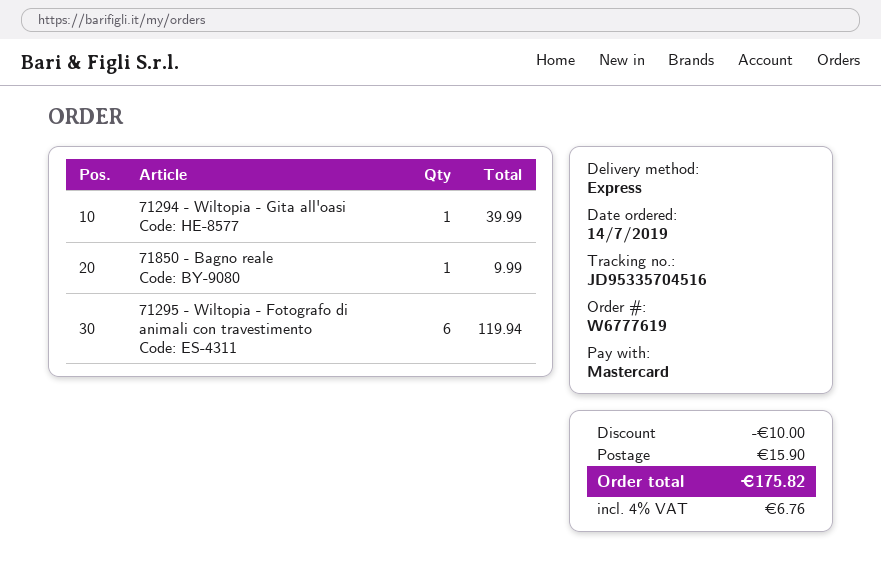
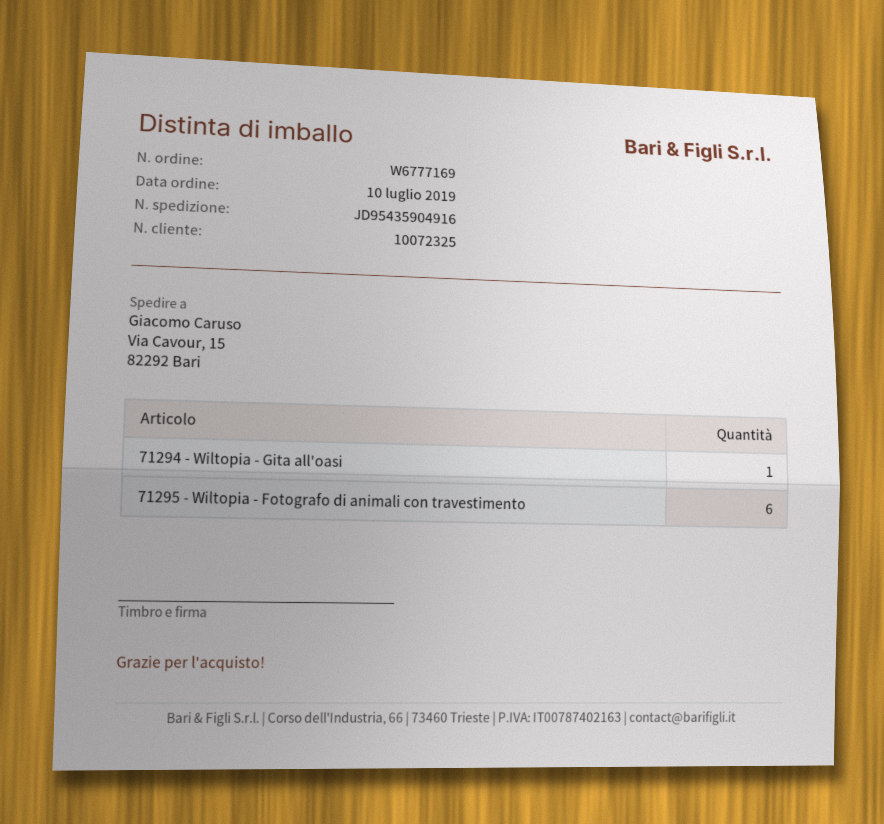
order number: W6777619 -> W6777169
order date: 2019-07-14 -> 2019-07-10
tracking number: JD95335704516 -> JD95435904916
71850 - Bagno reale: 1 -> none

